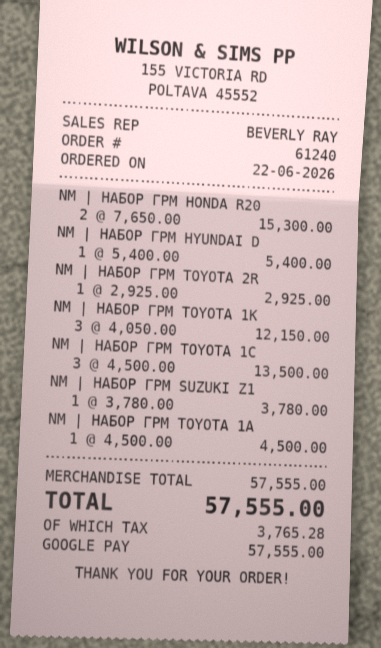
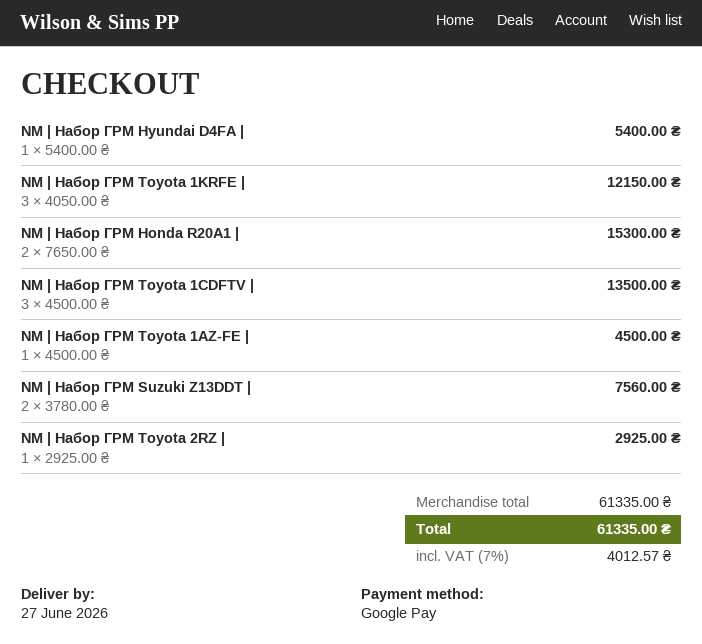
NM | НАБОР ГРМ SUZUKI Z1: 1 x 3780.00 = 3780.00 -> 2 x 3780.00 = 7560.00
subtotal: 57555.00 -> 61335.00
tax: 3765.28 -> 4012.57
total: 57555.00 -> 61335.00

